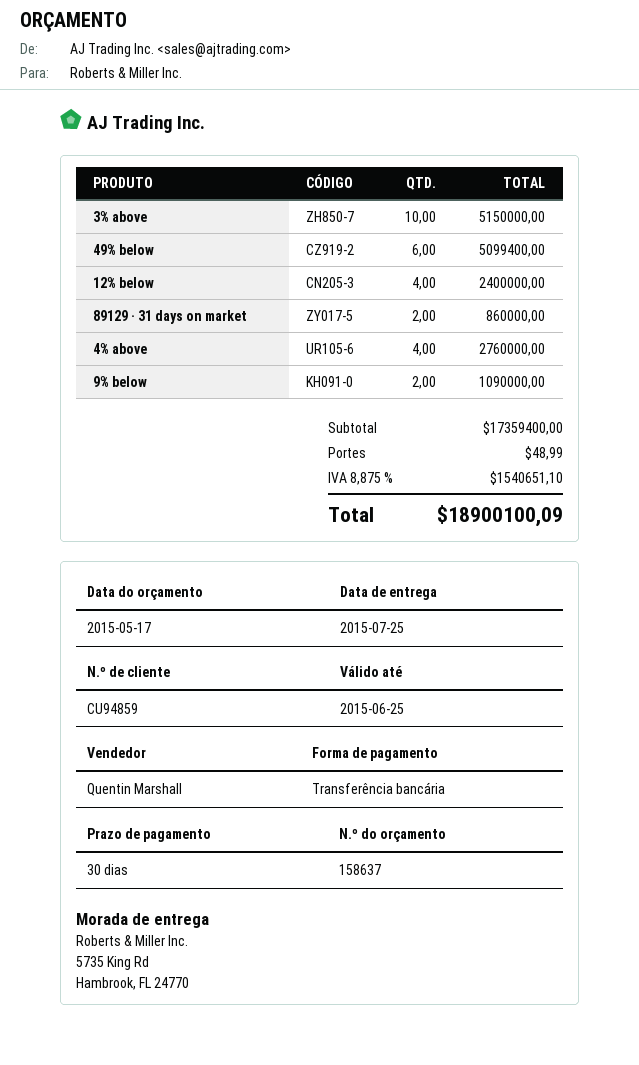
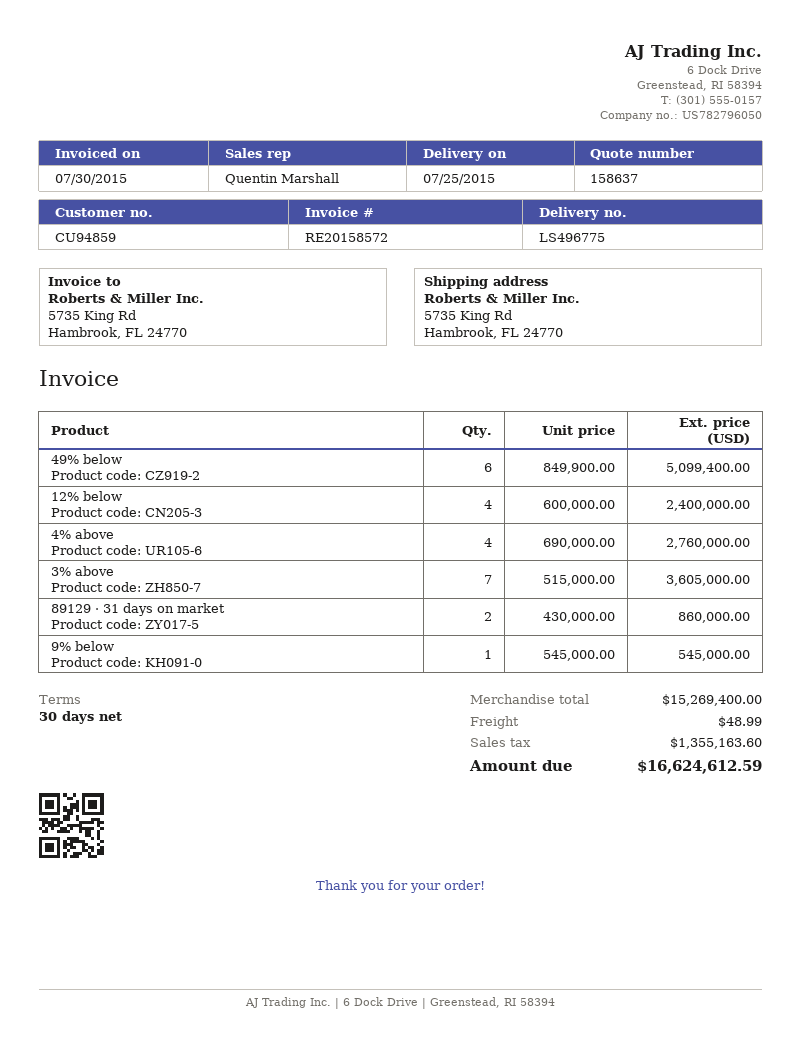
3% above: 10 for 5150000.00 -> 7 for 3605000.00
9% below: 2 for 1090000.00 -> 1 for 545000.00
subtotal: 17359400.00 -> 15269400.00
tax: 1540651.10 -> 1355163.60
total: 18900100.09 -> 16624612.59

